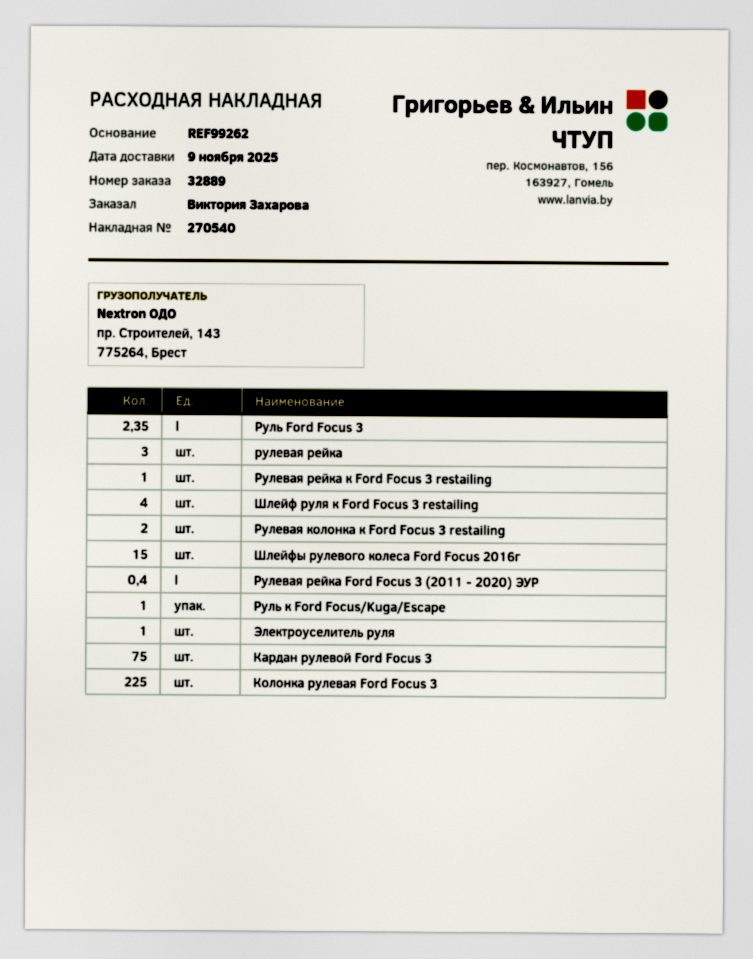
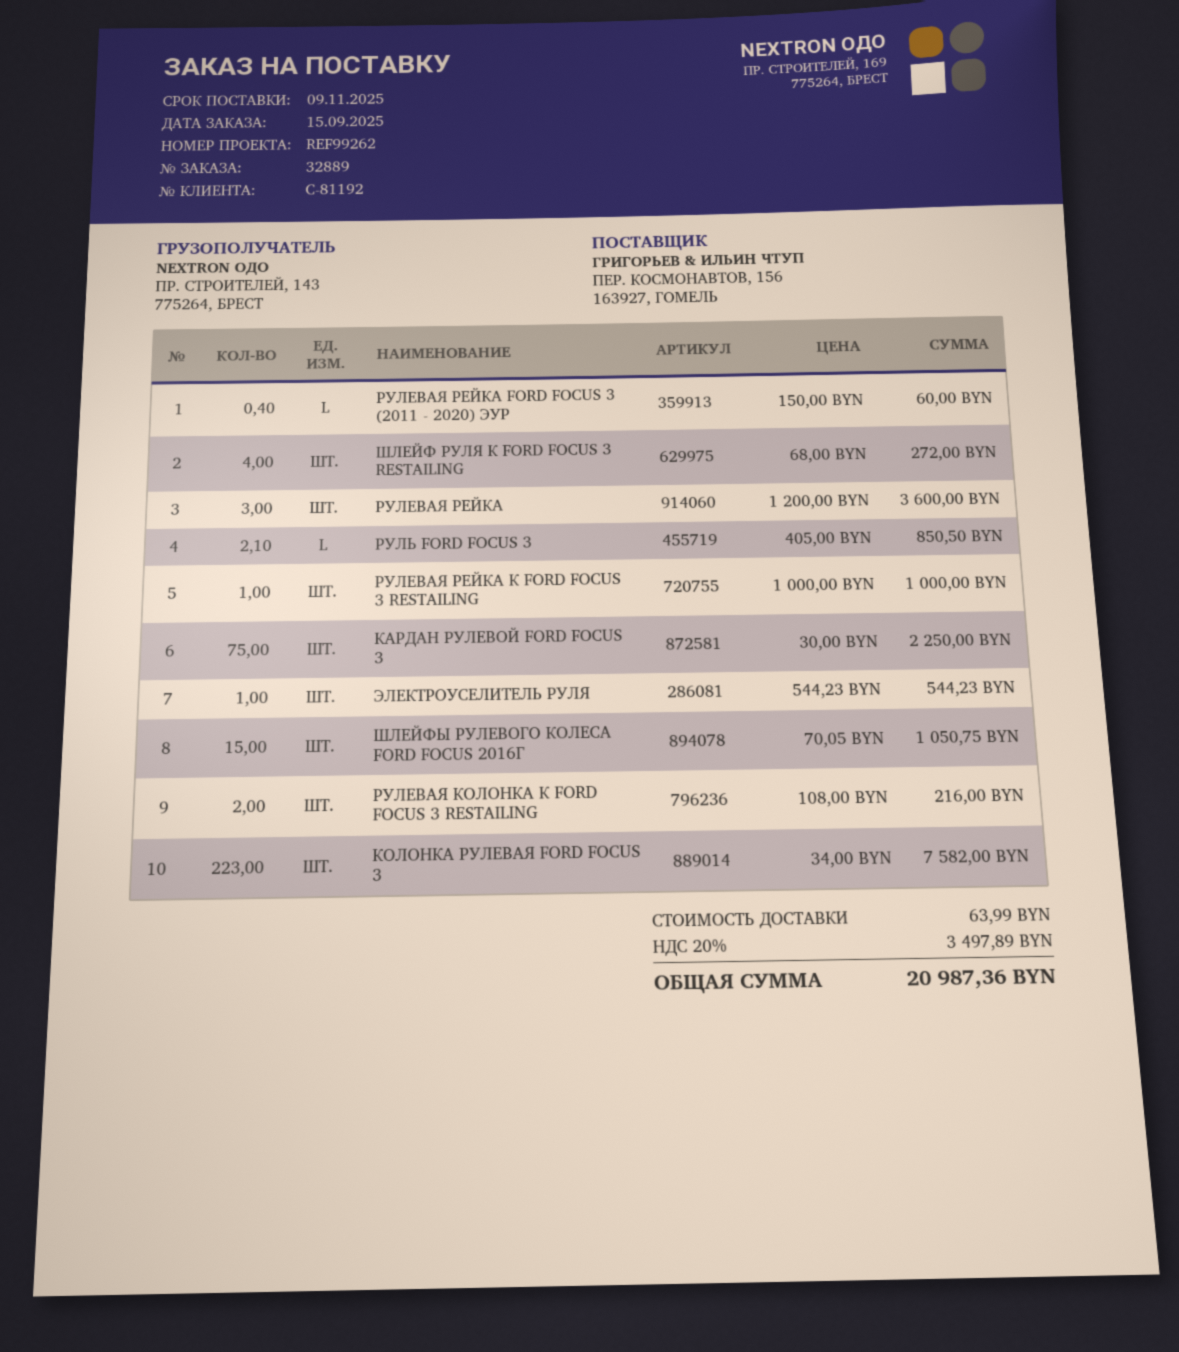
Руль Ford Focus 3: 2.35 -> 2.1
Руль к Ford Focus/Kuga/Escape: 1 -> none
Колонка рулевая Ford Focus 3: 225 -> 223

